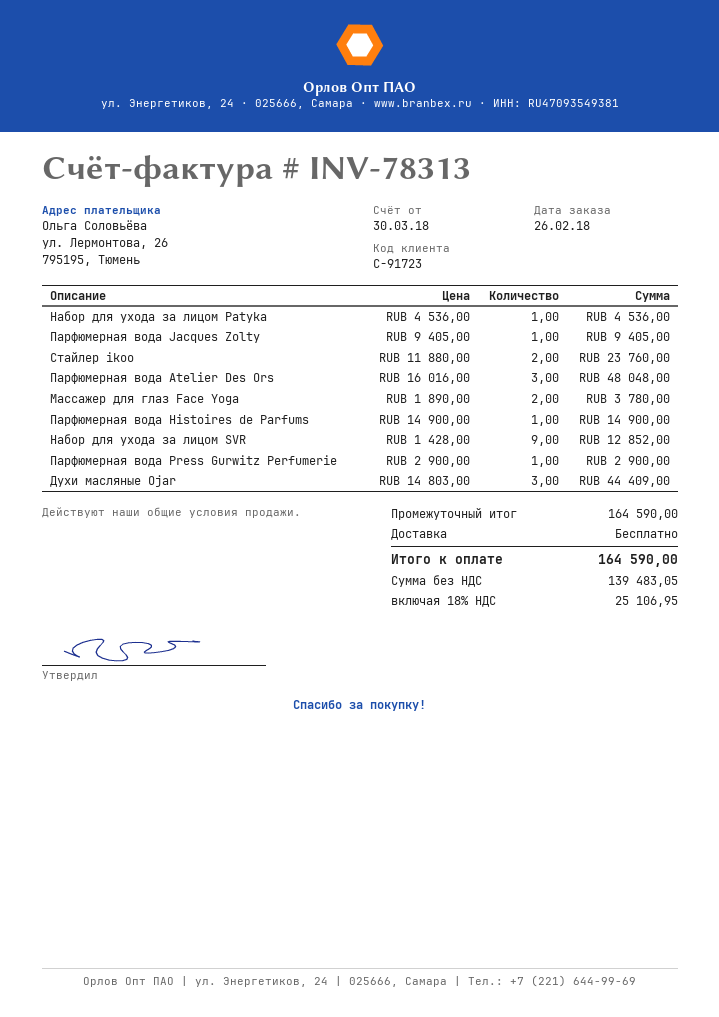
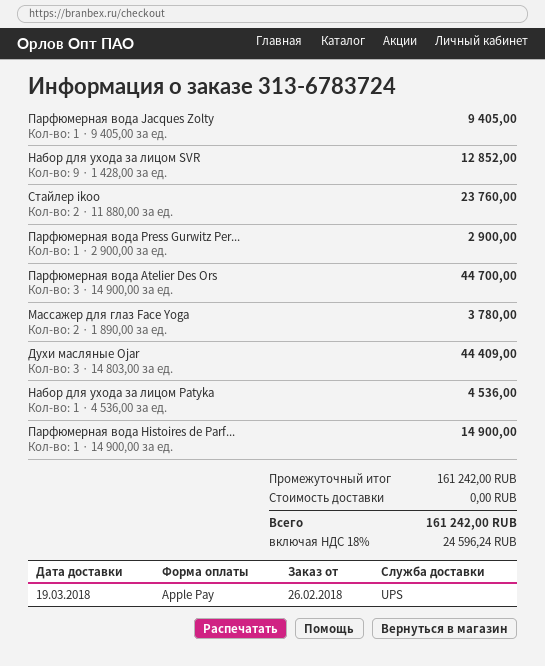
Парфюмерная вода Atelier Des Ors: 3 x 16016.00 = 48048.00 -> 3 x 14900.00 = 44700.00
subtotal: 164590.00 -> 161242.00
tax: 18% = 25106.95 -> 18% = 24596.24
total: 164590.00 -> 161242.00

